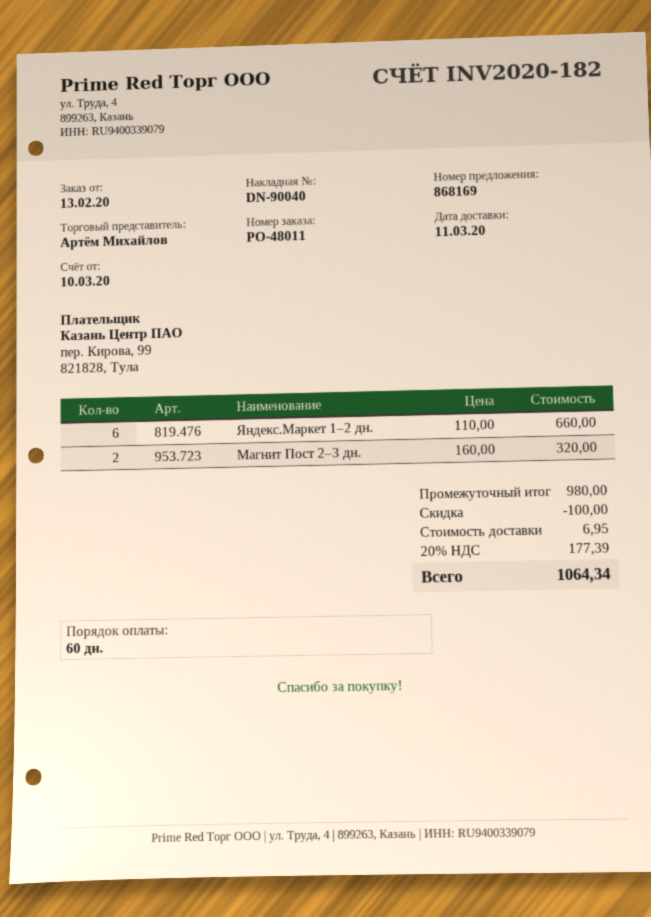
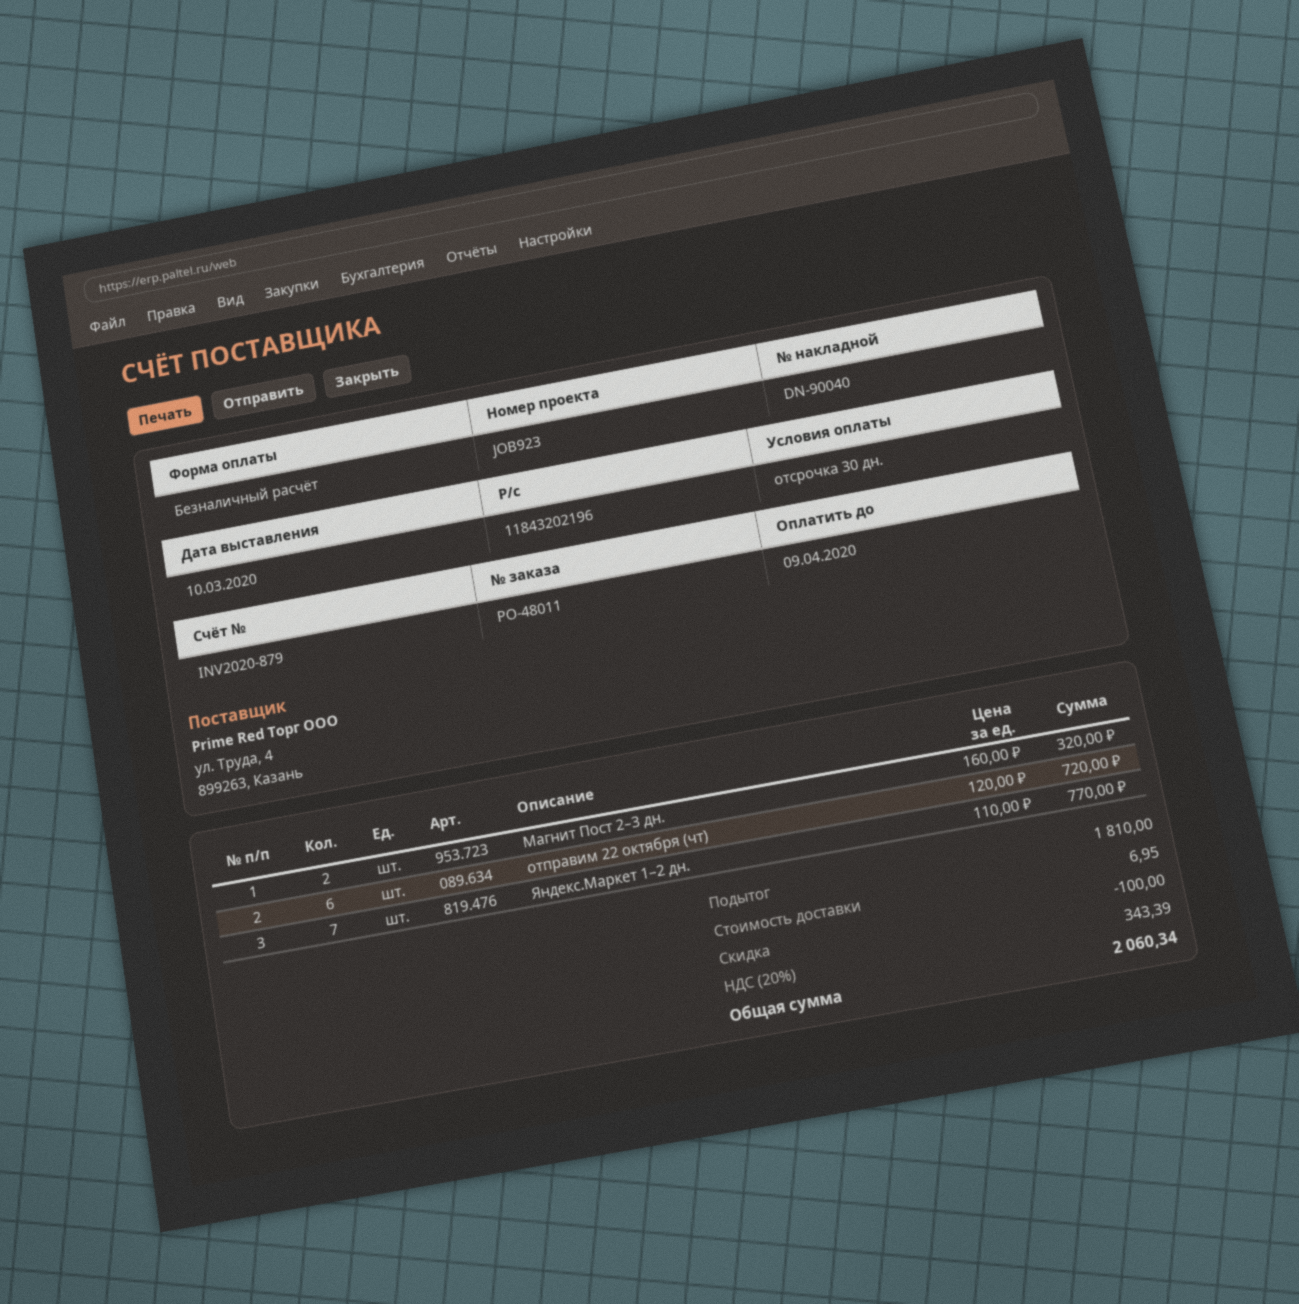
invoice number: INV2020-182 -> INV2020-879
payment terms: 60 days -> 30 days
Яндекс.Маркет 1–2 дн.: 6 x 110.00 = 660.00 -> 7 x 110.00 = 770.00
отправим 22 октября (чт): none -> 6 x 120.00 = 720.00
subtotal: 980.00 -> 1810.00
tax: 20% = 177.39 -> 20% = 343.39
total: 1064.34 -> 2060.34

